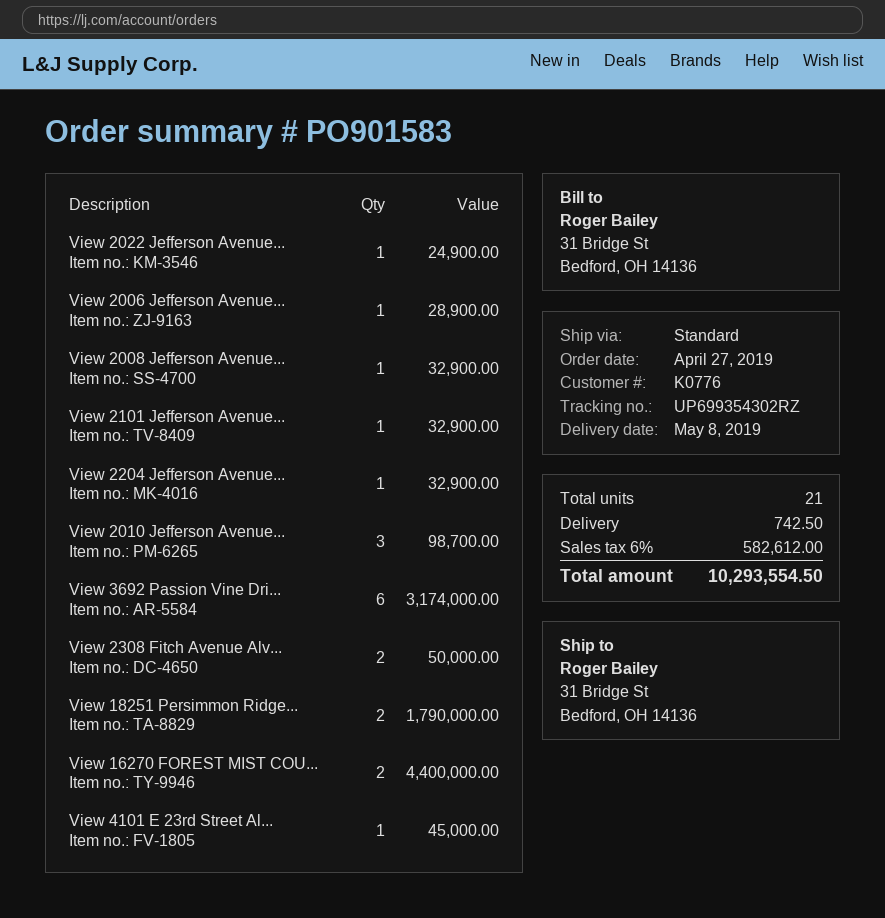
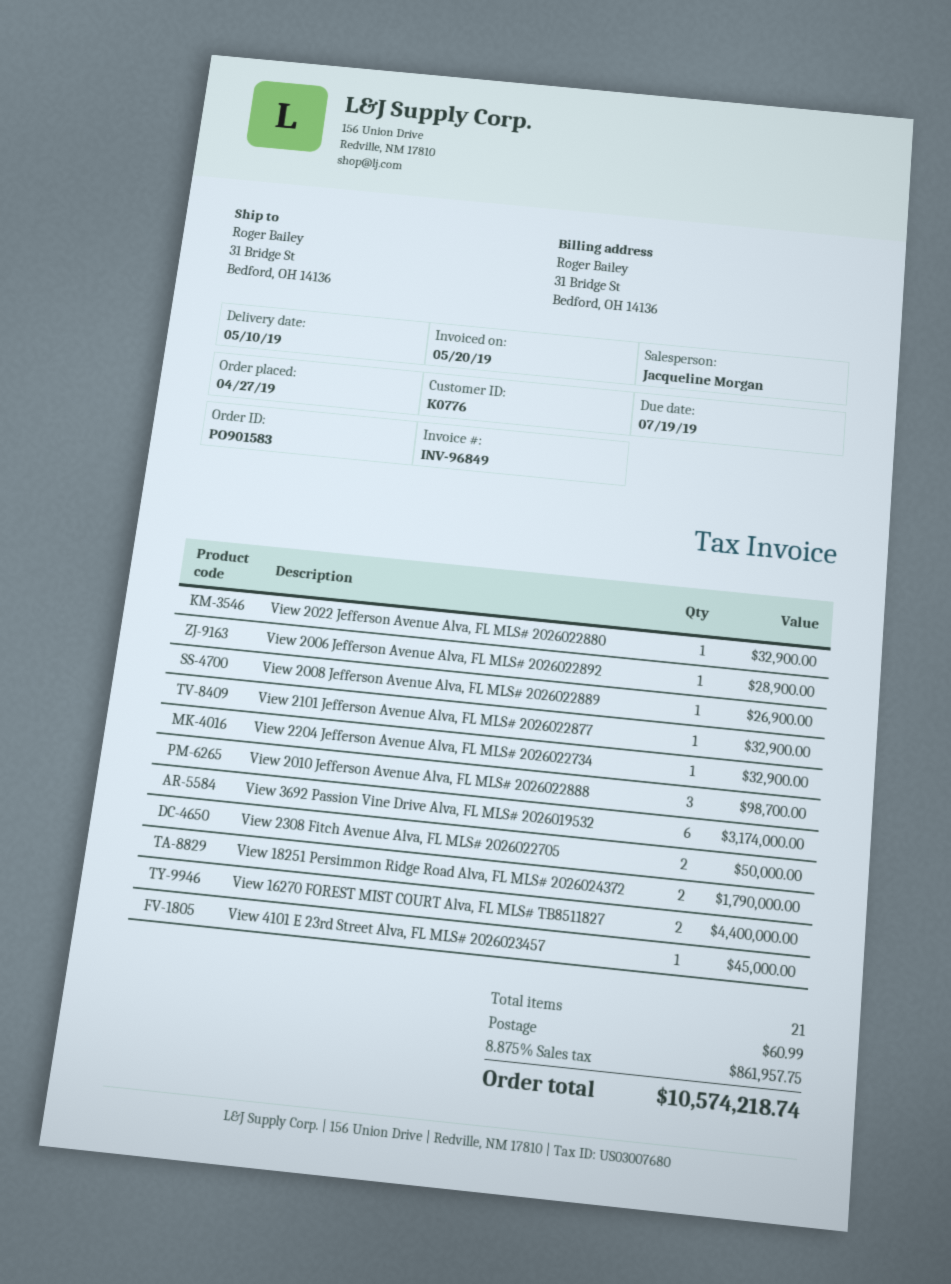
delivery date: 2019-05-08 -> 2019-05-10
View 2022 Jefferson Avenue...: 1 for 24900.00 -> 1 for 32900.00
View 2008 Jefferson Avenue...: 1 for 32900.00 -> 1 for 26900.00
shipping: 742.50 -> 60.99
tax: 6% = 582612.00 -> 8.875% = 861957.75
total: 10293554.50 -> 10574218.74

